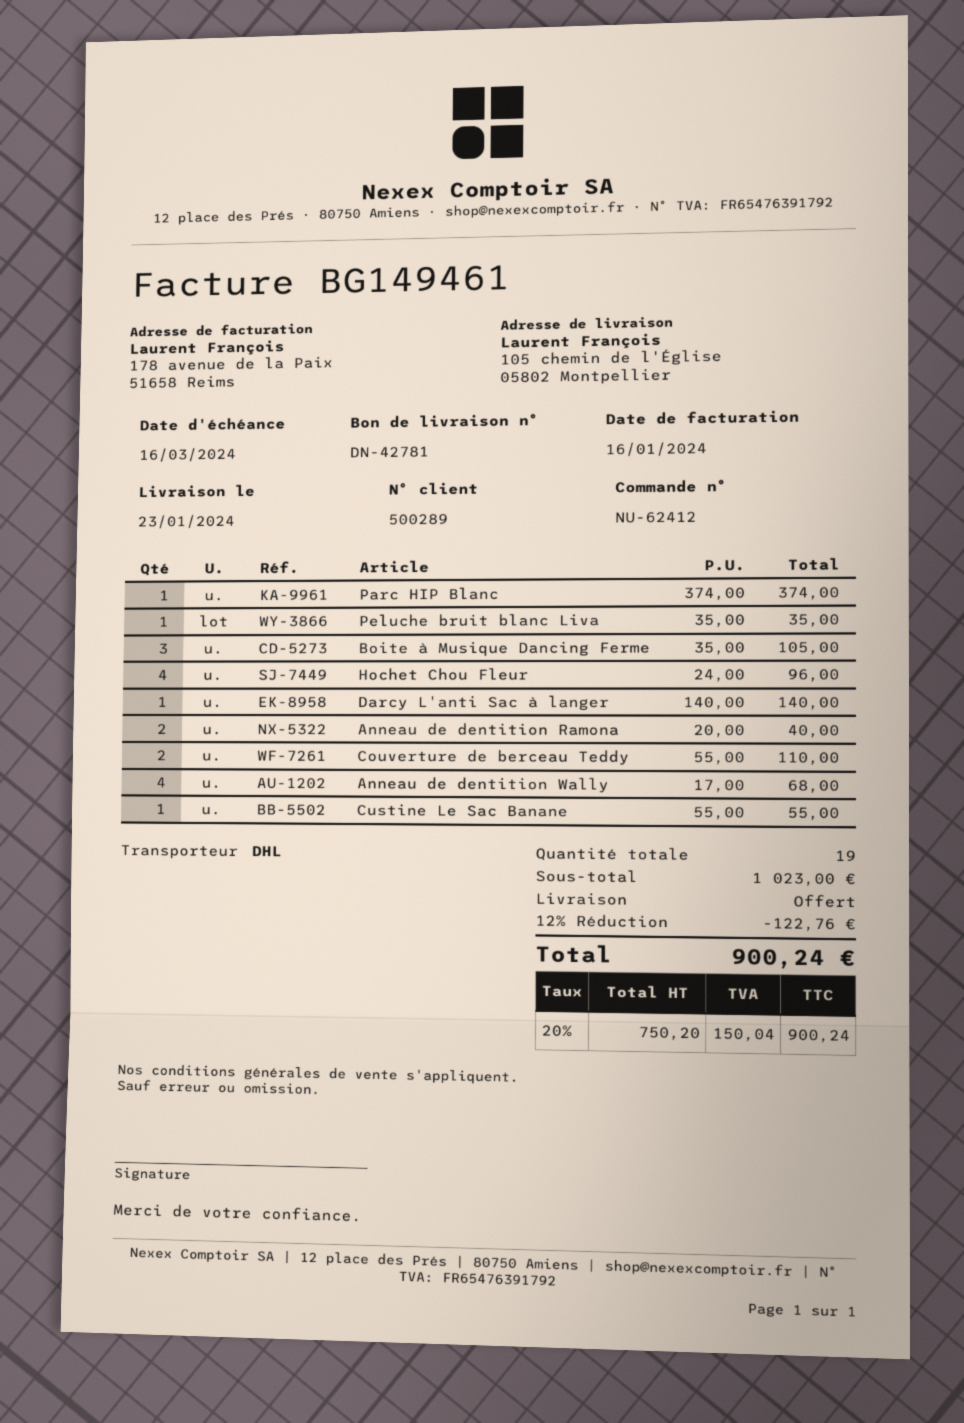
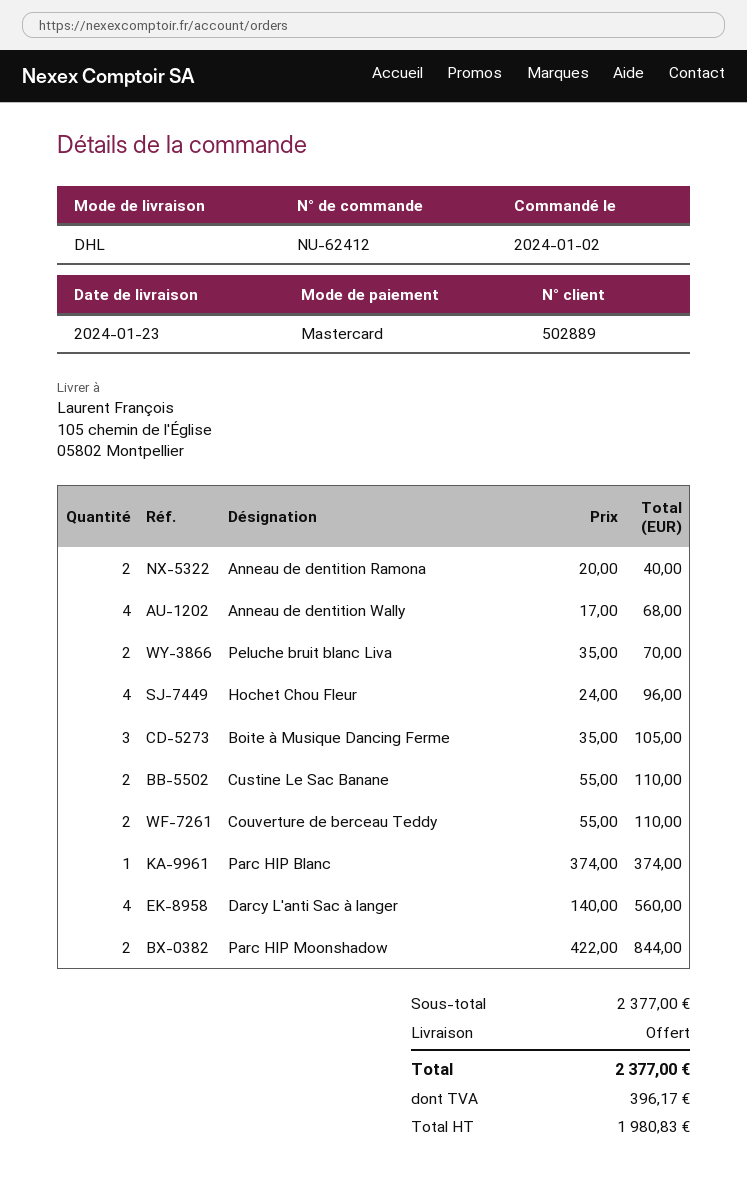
customer number: 500289 -> 502889
Peluche bruit blanc Liva: 1 x 35.00 = 35.00 -> 2 x 35.00 = 70.00
Darcy L'anti Sac à langer: 1 x 140.00 = 140.00 -> 4 x 140.00 = 560.00
Custine Le Sac Banane: 1 x 55.00 = 55.00 -> 2 x 55.00 = 110.00
Parc HIP Moonshadow: none -> 2 x 422.00 = 844.00
subtotal: 1023.00 -> 2377.00
discount: 12% = 122.76 -> none
net: 750.20 -> 1980.83
tax: 150.04 -> 396.17
total: 900.24 -> 2377.00

